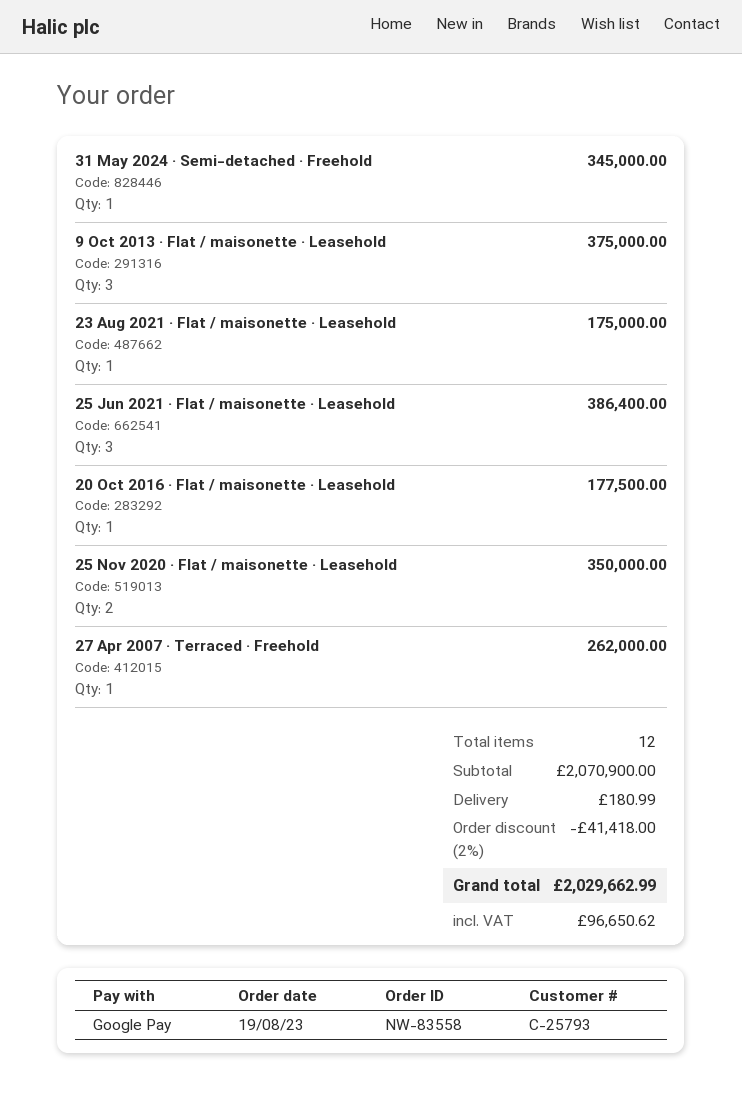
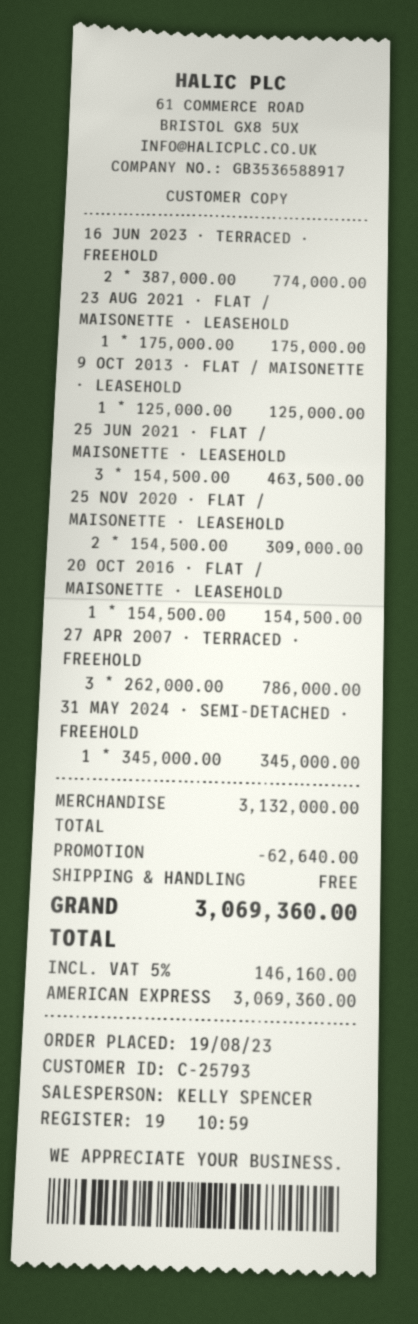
payment method: Google Pay -> American Express
9 Oct 2013 · Flat / maisonette · Leasehold: 3 for 375000.00 -> 1 for 125000.00
25 Jun 2021 · Flat / maisonette · Leasehold: 3 for 386400.00 -> 3 for 463500.00
20 Oct 2016 · Flat / maisonette · Leasehold: 1 for 177500.00 -> 1 for 154500.00
25 Nov 2020 · Flat / maisonette · Leasehold: 2 for 350000.00 -> 2 for 309000.00
27 Apr 2007 · Terraced · Freehold: 1 for 262000.00 -> 3 for 786000.00
16 JUN 2023 · TERRACED · FREEHOLD: none -> 2 for 774000.00
subtotal: 2070900.00 -> 3132000.00
discount: 41418.00 -> 62640.00
shipping: 180.99 -> 0.00
tax: 96650.62 -> 146160.00
total: 2029662.99 -> 3069360.00

